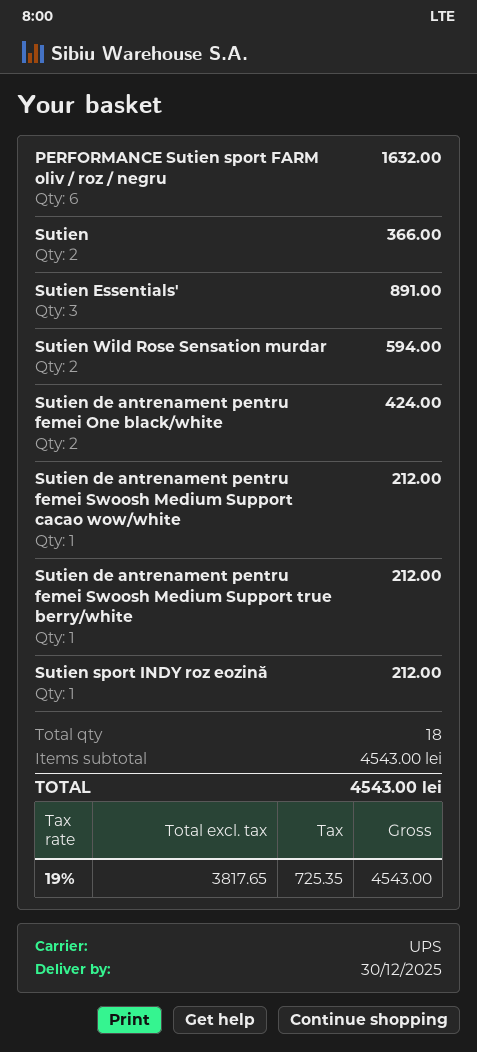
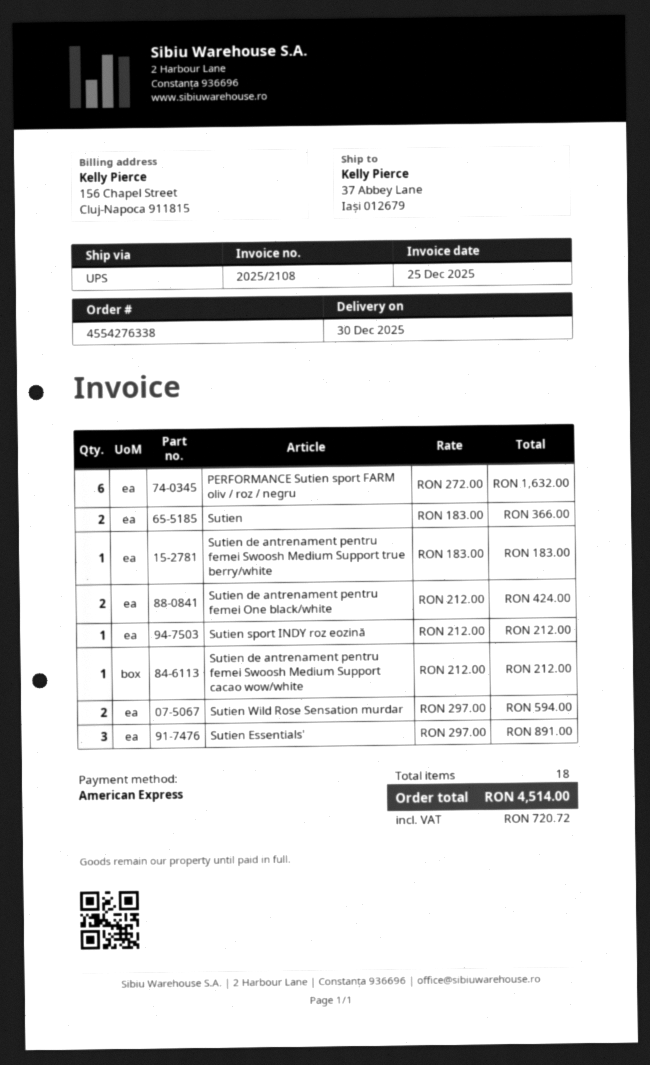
Sutien de antrenament pentru femei Swoosh Medium Support true berry/white: 1 for 212.00 -> 1 for 183.00
tax: 725.35 -> 720.72
total: 4543.00 -> 4514.00

